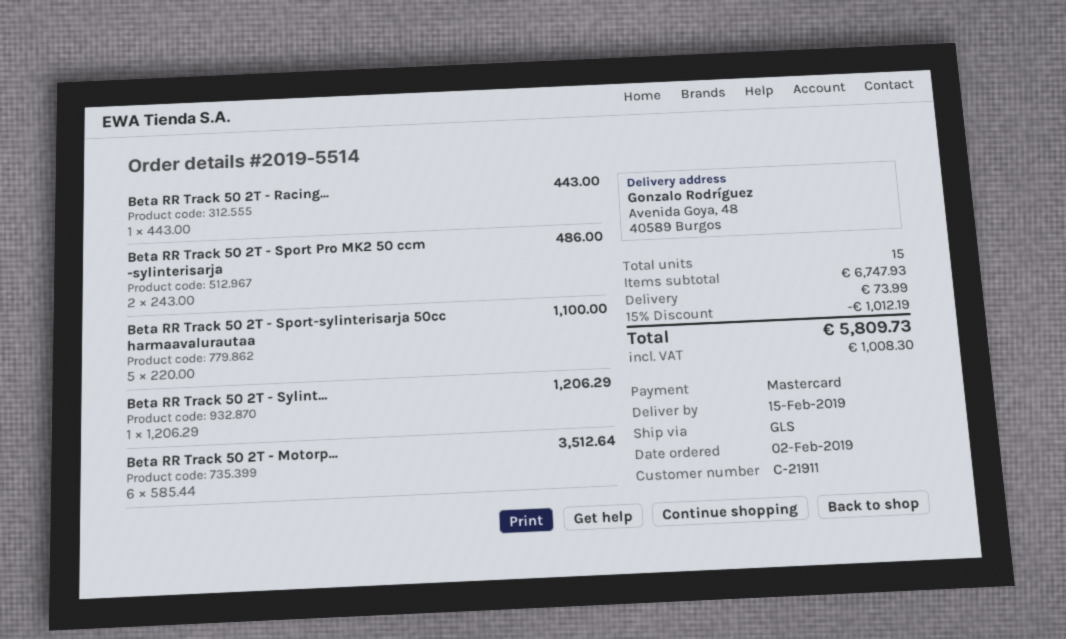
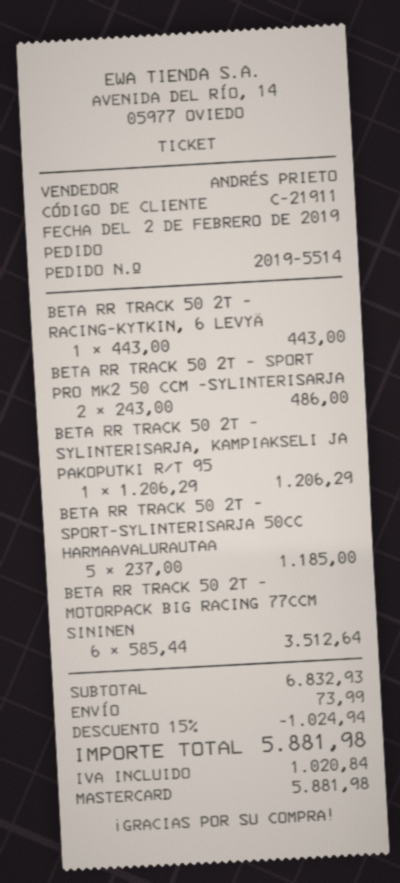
Beta RR Track 50 2T - Sport-sylinterisarja 50cc harmaavalurautaa: 5 x 220.00 = 1100.00 -> 5 x 237.00 = 1185.00
subtotal: 6747.93 -> 6832.93
discount: 15% = 1012.19 -> 15% = 1024.94
tax: 1008.30 -> 1020.84
total: 5809.73 -> 5881.98

